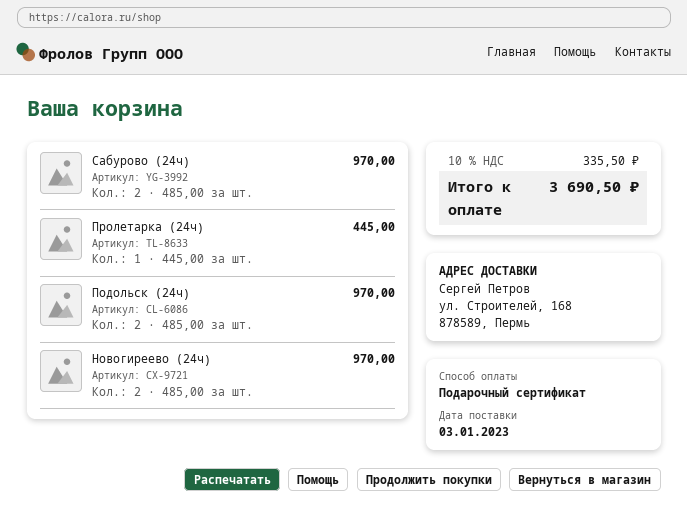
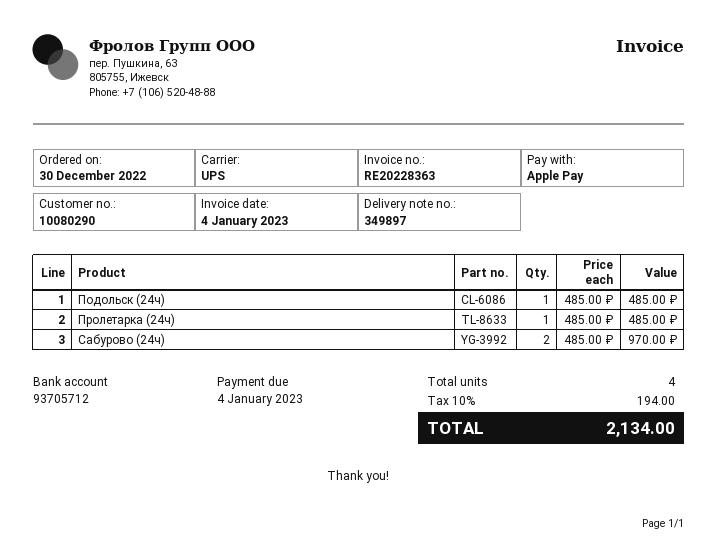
payment method: gift card -> Apple Pay
Пролетарка (24ч): 1 x 445.00 = 445.00 -> 1 x 485.00 = 485.00
Подольск (24ч): 2 x 485.00 = 970.00 -> 1 x 485.00 = 485.00
Новогиреево (24ч): 2 x 485.00 = 970.00 -> none
tax: 10% = 335.50 -> 10% = 194.00
total: 3690.50 -> 2134.00

